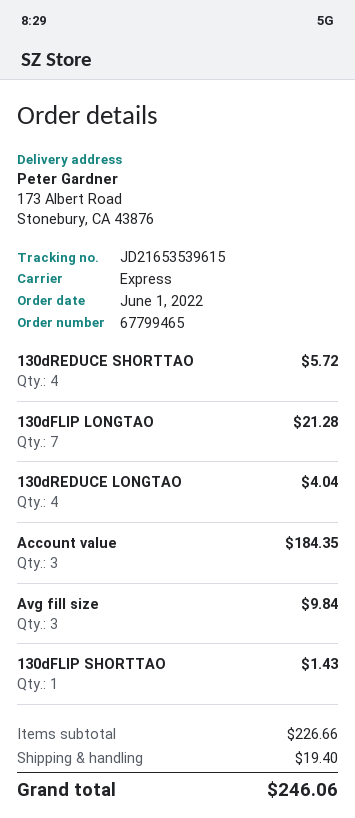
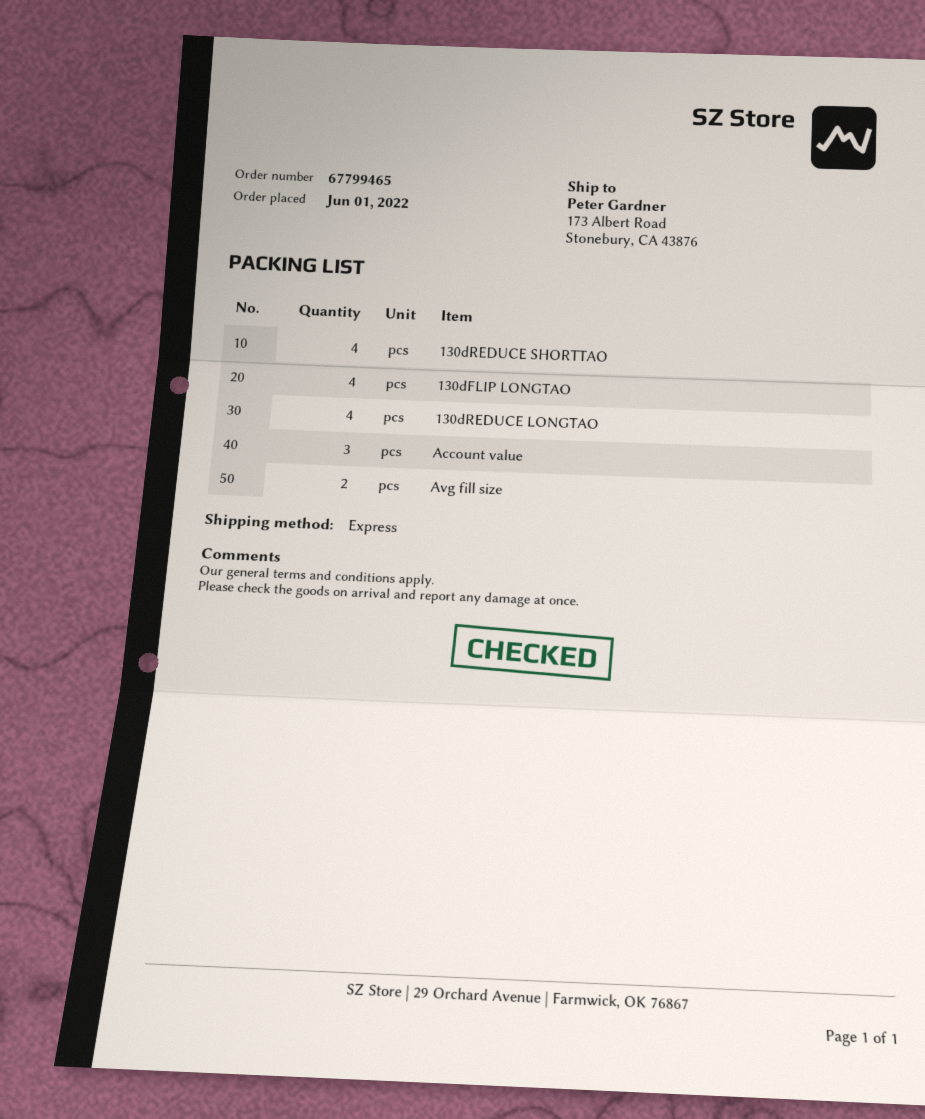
130dFLIP LONGTAO: 7 -> 4
Avg fill size: 3 -> 2
130dFLIP SHORTTAO: 1 -> none

